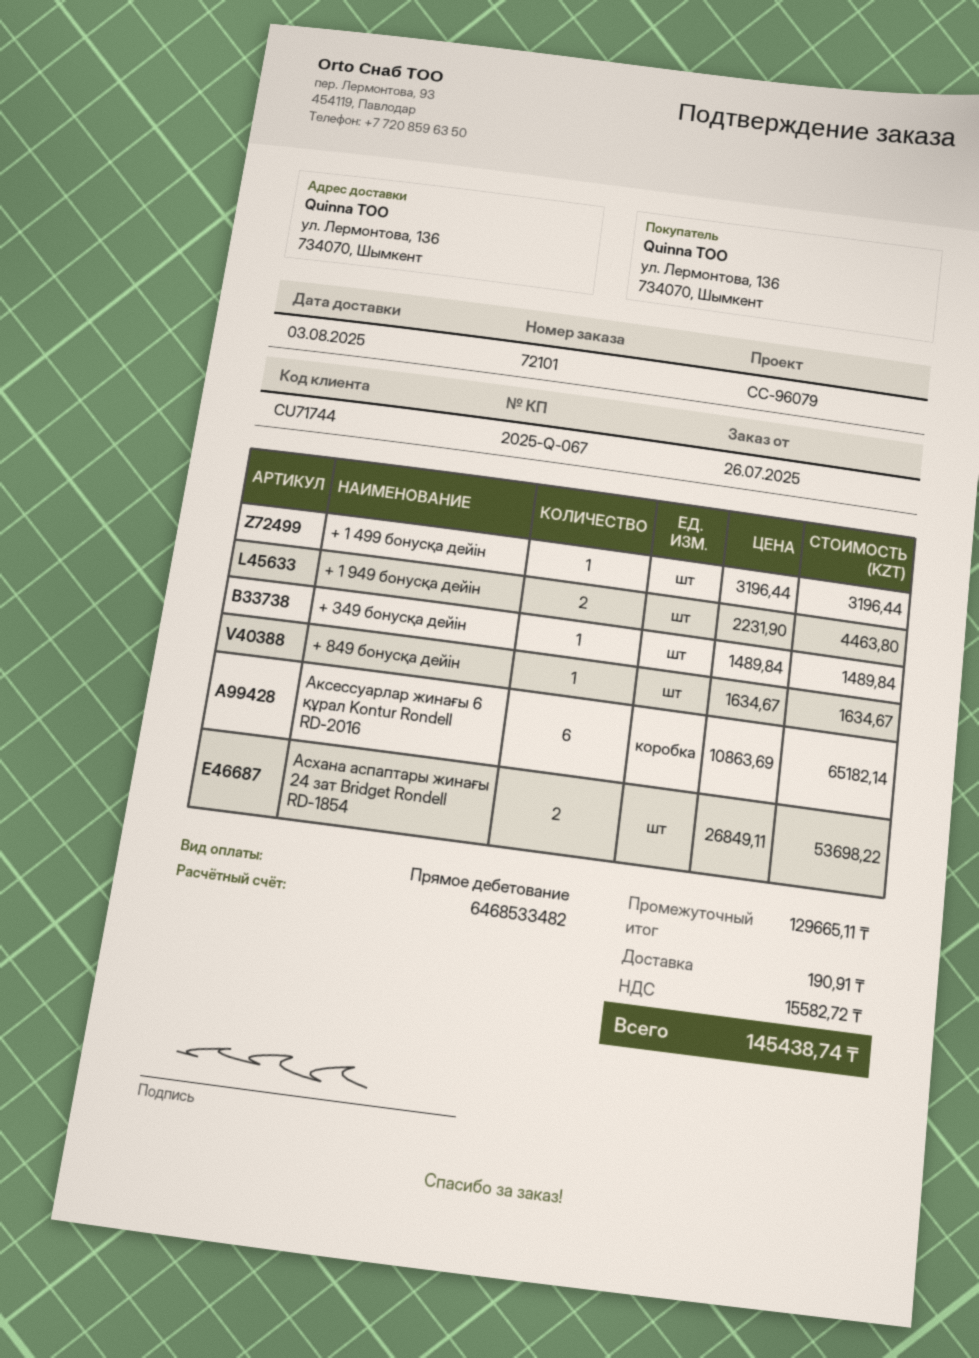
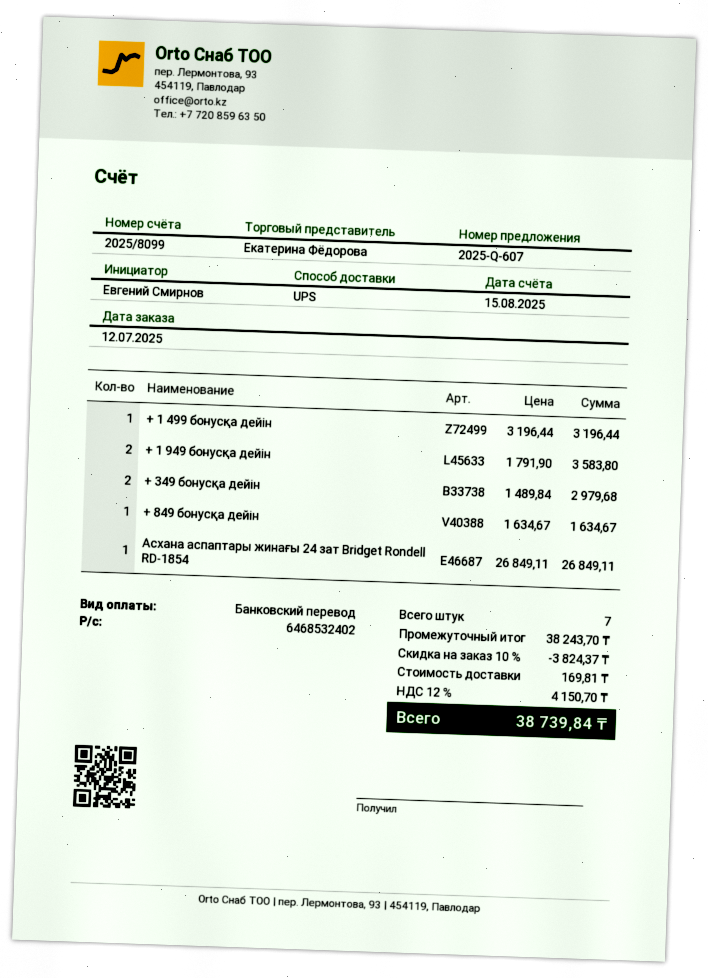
quote number: 2025-Q-067 -> 2025-Q-607
order date: 2025-07-26 -> 2025-07-12
payment method: direct debit -> bank transfer
bank account: 6468533482 -> 6468532402
+ 1 949 бонусқа дейін: 2 x 2231.90 = 4463.80 -> 2 x 1791.90 = 3583.80
+ 349 бонусқа дейін: 1 x 1489.84 = 1489.84 -> 2 x 1489.84 = 2979.68
Аксессуарлар жинағы 6 құрал Kontur Rondell RD-2016: 6 x 10863.69 = 65182.14 -> none
Асхана аспаптары жинағы 24 зат Bridget Rondell RD-1854: 2 x 26849.11 = 53698.22 -> 1 x 26849.11 = 26849.11
subtotal: 129665.11 -> 38243.70
discount: none -> 10% = 3824.37
shipping: 190.91 -> 169.81
tax: 15582.72 -> 4150.70
total: 145438.74 -> 38739.84

